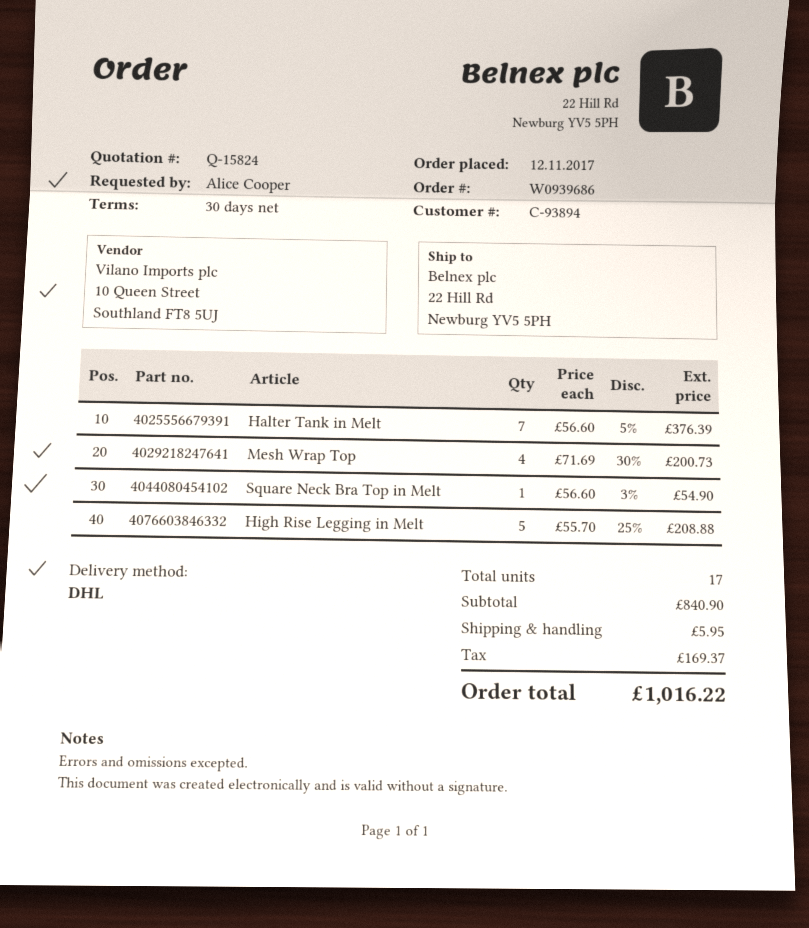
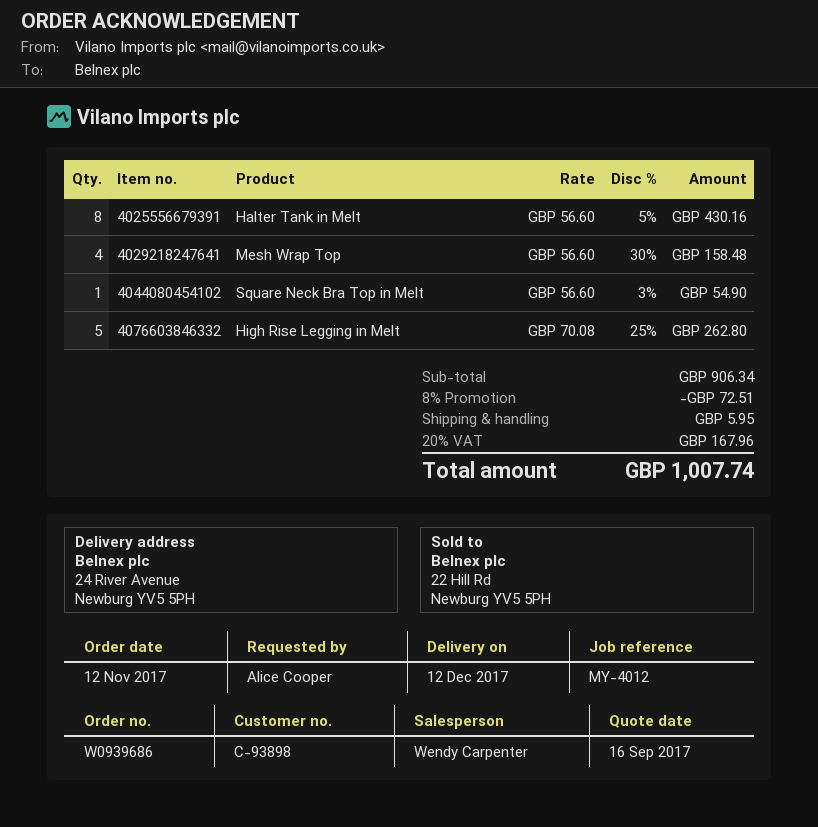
customer number: C-93894 -> C-93898
ship to: 22 Hill Rd, Newburg YV5 5PH -> 24 River Avenue, Newburg YV5 5PH
Halter Tank in Melt: 7 x 56.60 - 5% = 376.39 -> 8 x 56.60 - 5% = 430.16
Mesh Wrap Top: 4 x 71.69 - 30% = 200.73 -> 4 x 56.60 - 30% = 158.48
High Rise Legging in Melt: 5 x 55.70 - 25% = 208.88 -> 5 x 70.08 - 25% = 262.80
subtotal: 840.90 -> 906.34
discount: none -> 8% = 72.51
tax: 169.37 -> 167.96
total: 1016.22 -> 1007.74

